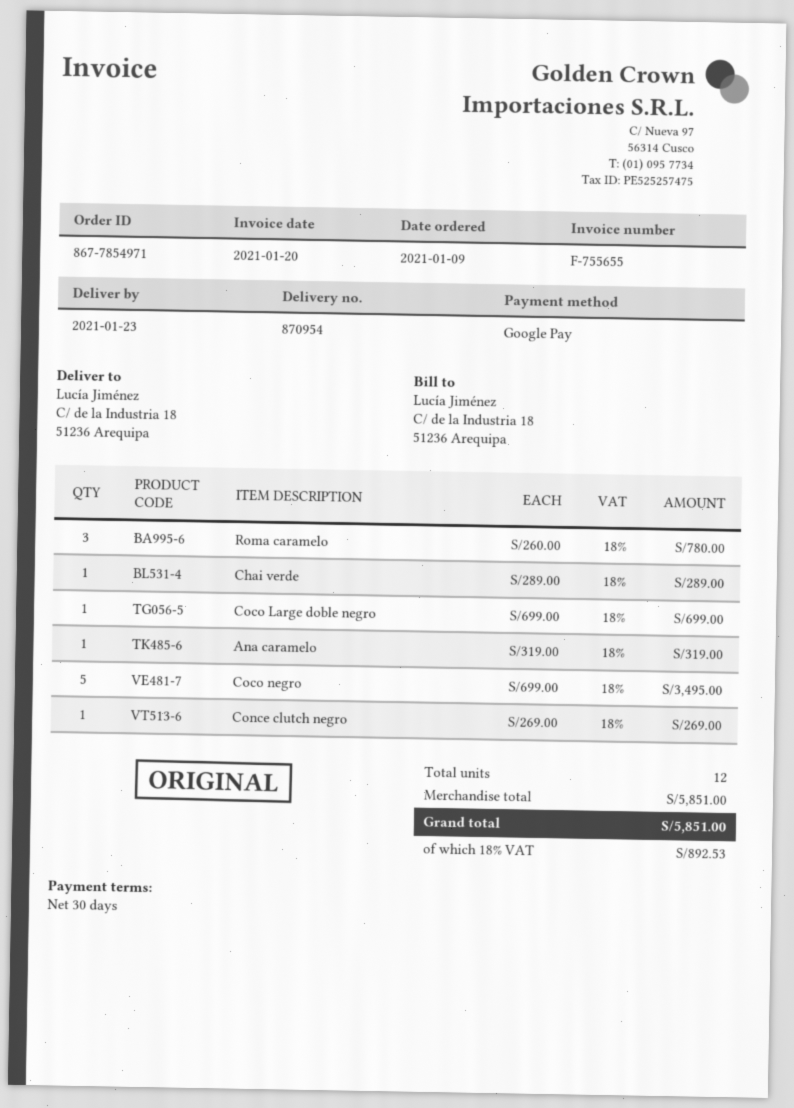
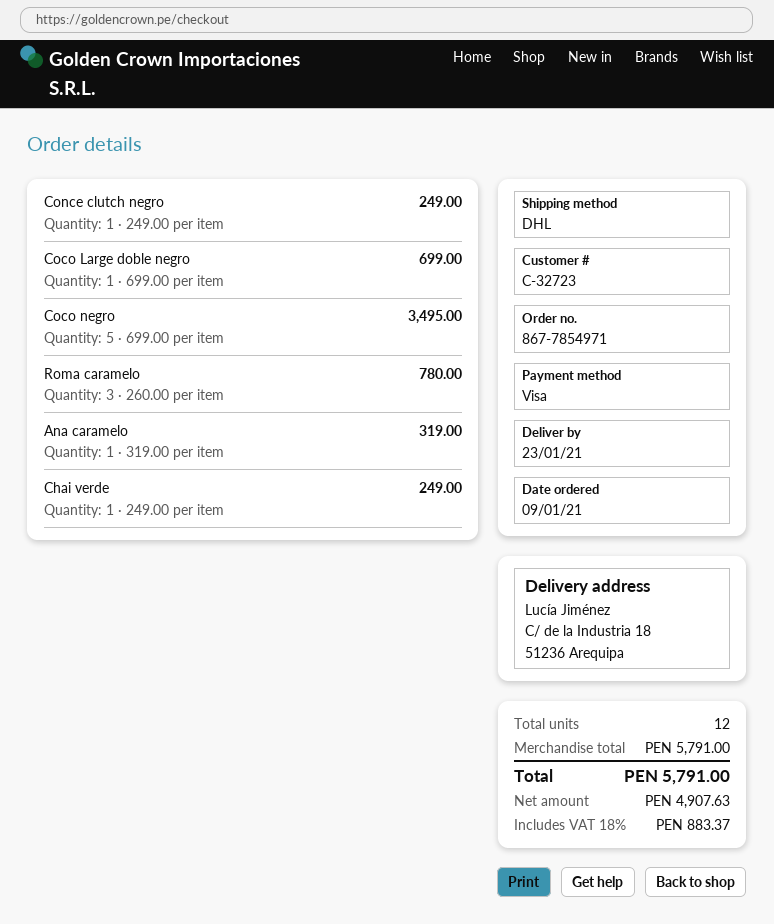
payment method: Google Pay -> Visa
Chai verde: 1 x 289.00 = 289.00 -> 1 x 249.00 = 249.00
Conce clutch negro: 1 x 269.00 = 269.00 -> 1 x 249.00 = 249.00
subtotal: 5851.00 -> 5791.00
tax: 18% = 892.53 -> 18% = 883.37
total: 5851.00 -> 5791.00

